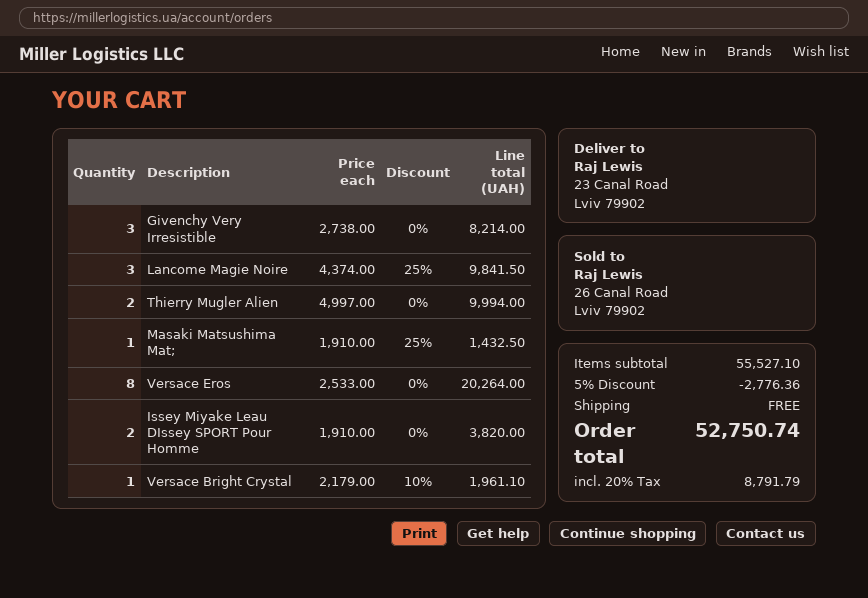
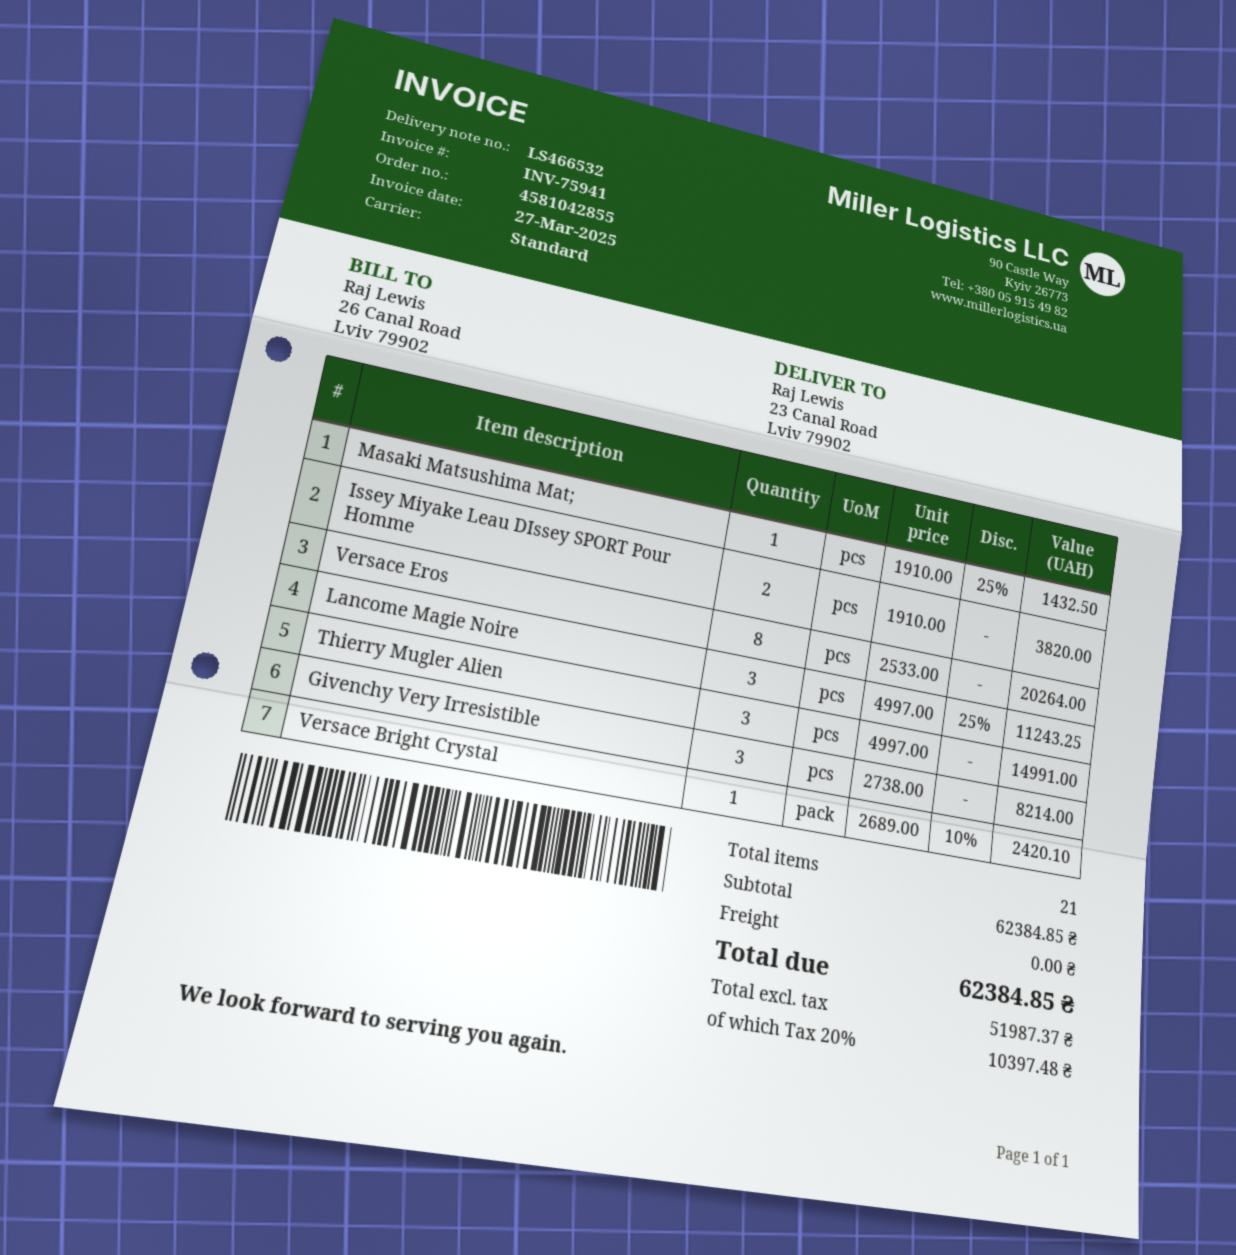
Lancome Magie Noire: 3 x 4374.00 - 25% = 9841.50 -> 3 x 4997.00 - 25% = 11243.25
Thierry Mugler Alien: 2 x 4997.00 = 9994.00 -> 3 x 4997.00 = 14991.00
Versace Bright Crystal: 1 x 2179.00 - 10% = 1961.10 -> 1 x 2689.00 - 10% = 2420.10
subtotal: 55527.10 -> 62384.85
discount: 5% = 2776.36 -> none
tax: 20% = 8791.79 -> 20% = 10397.48
total: 52750.74 -> 62384.85

